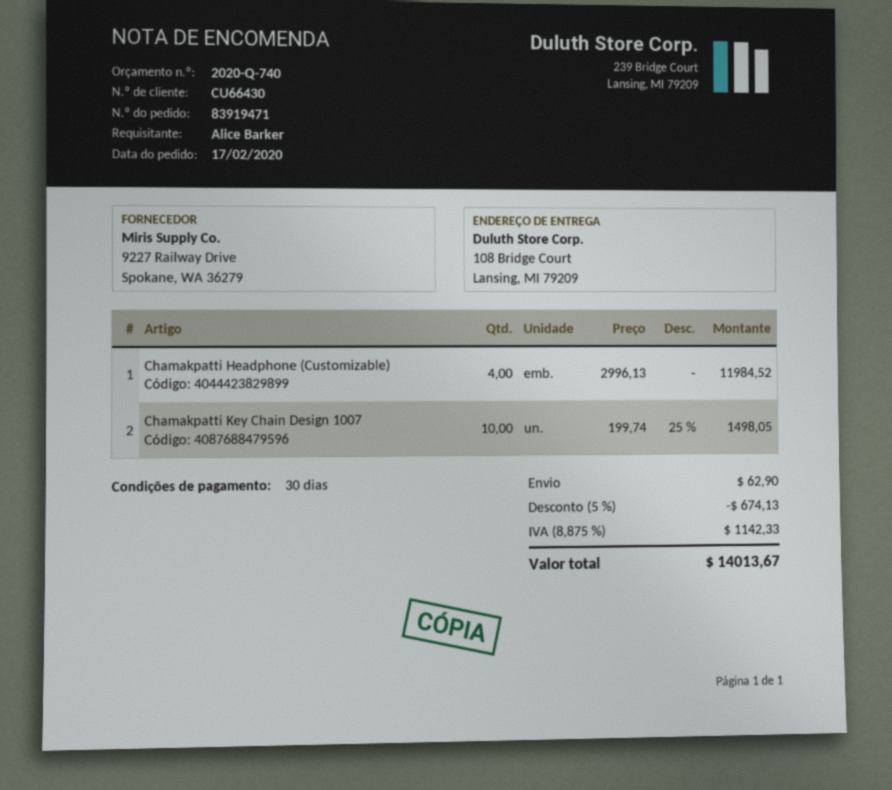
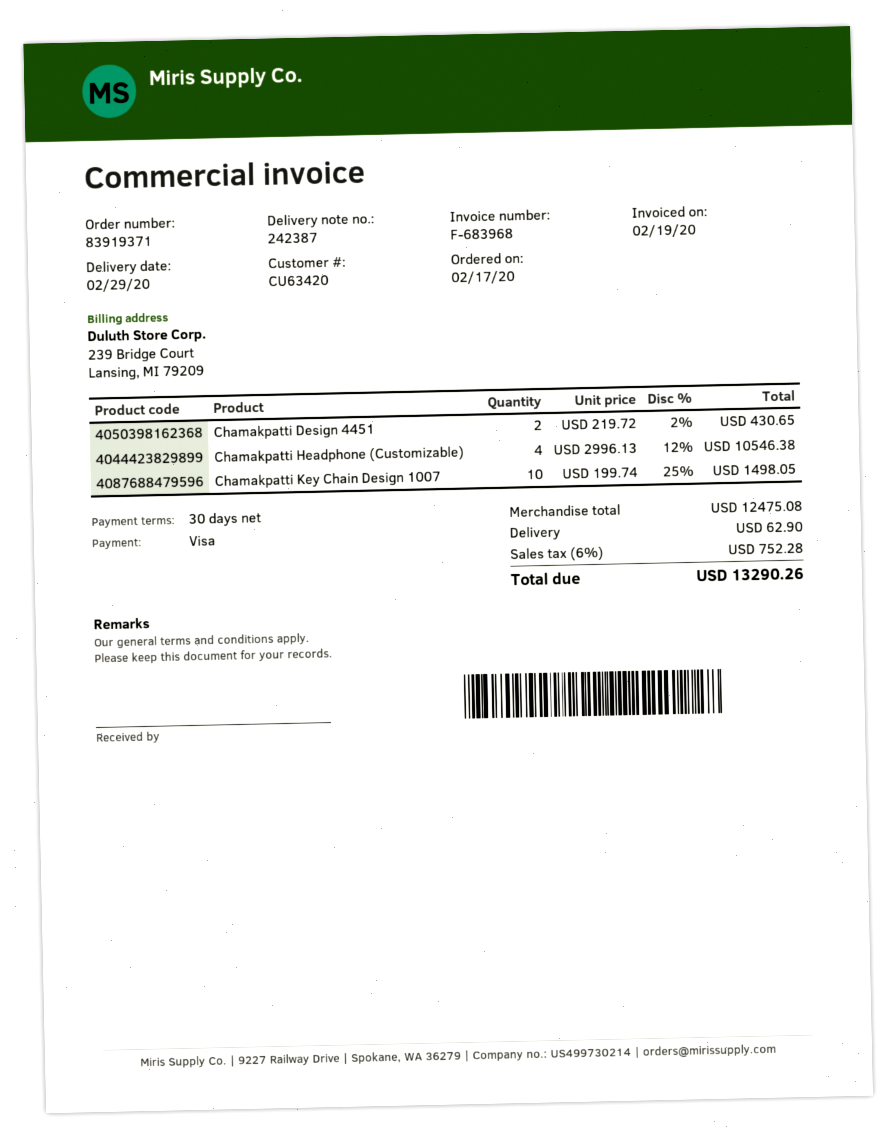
order number: 83919471 -> 83919371
customer number: CU66430 -> CU63420
Chamakpatti Headphone (Customizable): 4 x 2996.13 = 11984.52 -> 4 x 2996.13 - 12% = 10546.38
Chamakpatti Design 4451: none -> 2 x 219.72 - 2% = 430.65
discount: 5% = 674.13 -> none
tax: 8.875% = 1142.33 -> 6% = 752.28
total: 14013.67 -> 13290.26

